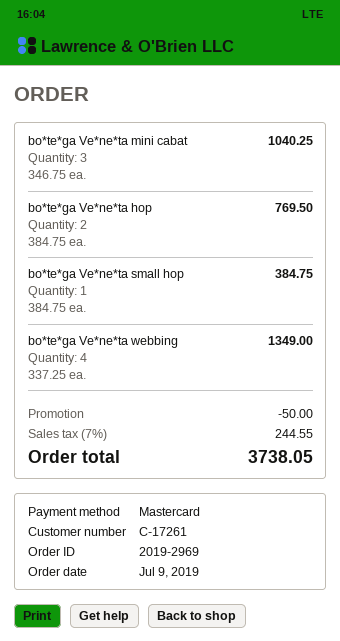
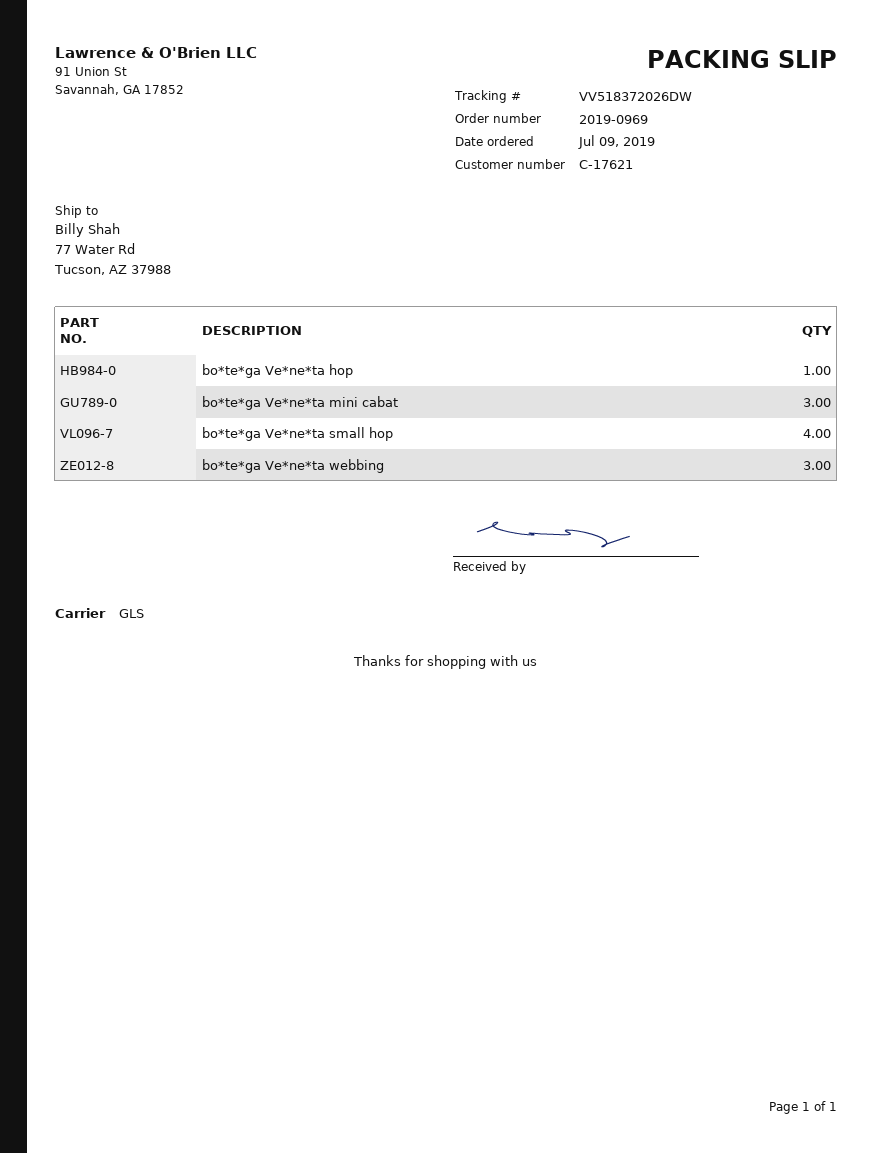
order number: 2019-2969 -> 2019-0969
customer number: C-17261 -> C-17621
bo*te*ga Ve*ne*ta hop: 2 -> 1
bo*te*ga Ve*ne*ta small hop: 1 -> 4
bo*te*ga Ve*ne*ta webbing: 4 -> 3

